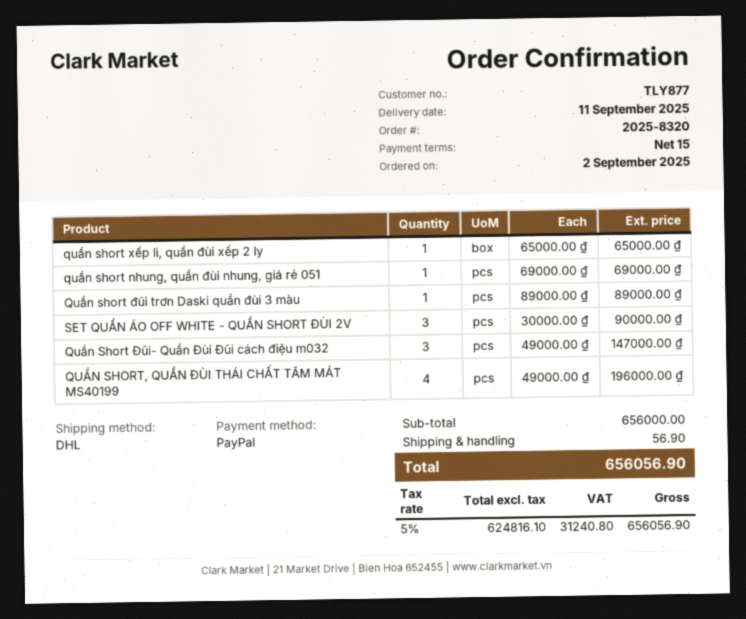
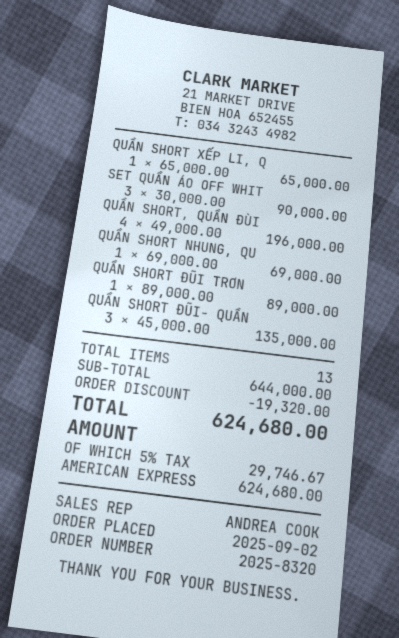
payment method: PayPal -> American Express
Quần Short Đũi- Quần Đùi Đũi cách điệu m032: 3 x 49000.00 = 147000.00 -> 3 x 45000.00 = 135000.00
subtotal: 656000.00 -> 644000.00
discount: none -> 19320.00
shipping: 56.90 -> none
tax: 5% = 31240.80 -> 5% = 29746.67
total: 656056.90 -> 624680.00

